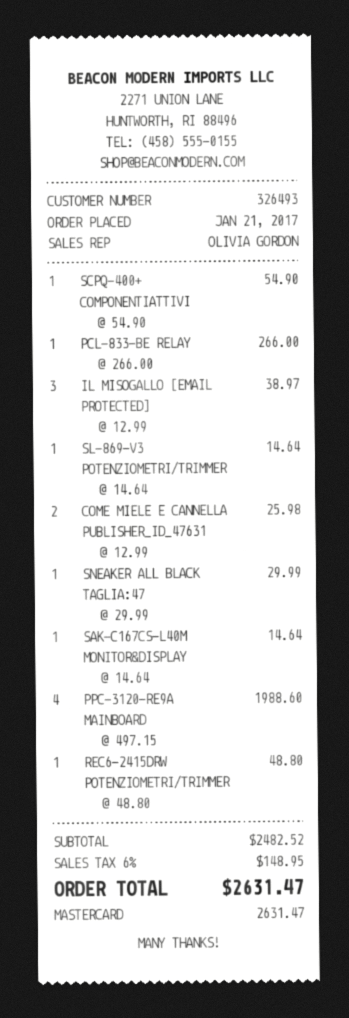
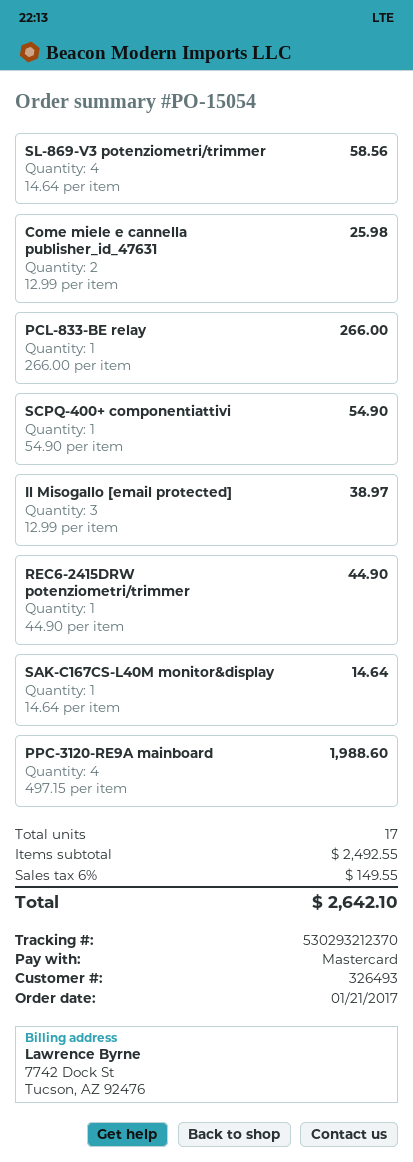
SL-869-V3 POTENZIOMETRI/TRIMMER: 1 x 14.64 = 14.64 -> 4 x 14.64 = 58.56
SNEAKER ALL BLACK TAGLIA:47: 1 x 29.99 = 29.99 -> none
REC6-2415DRW POTENZIOMETRI/TRIMMER: 1 x 48.80 = 48.80 -> 1 x 44.90 = 44.90
subtotal: 2482.52 -> 2492.55
tax: 6% = 148.95 -> 6% = 149.55
total: 2631.47 -> 2642.10

